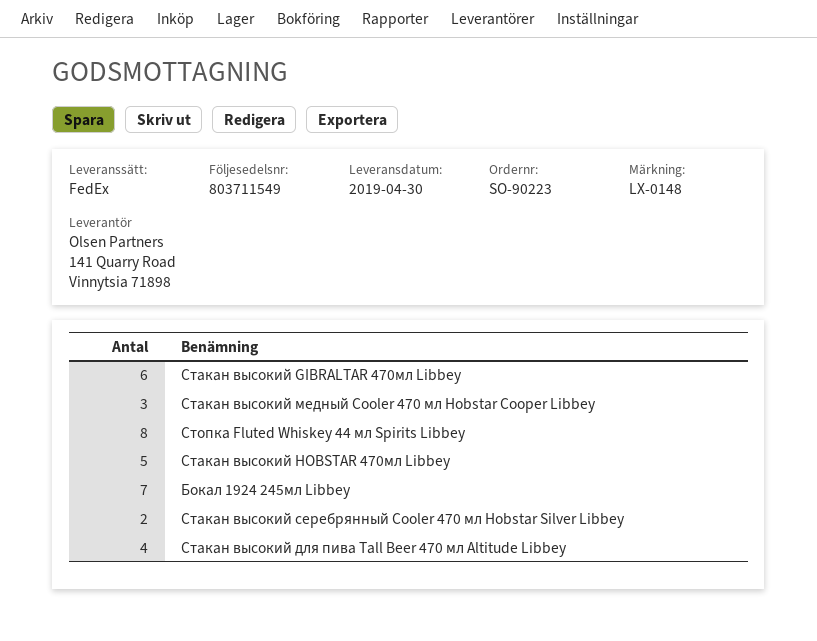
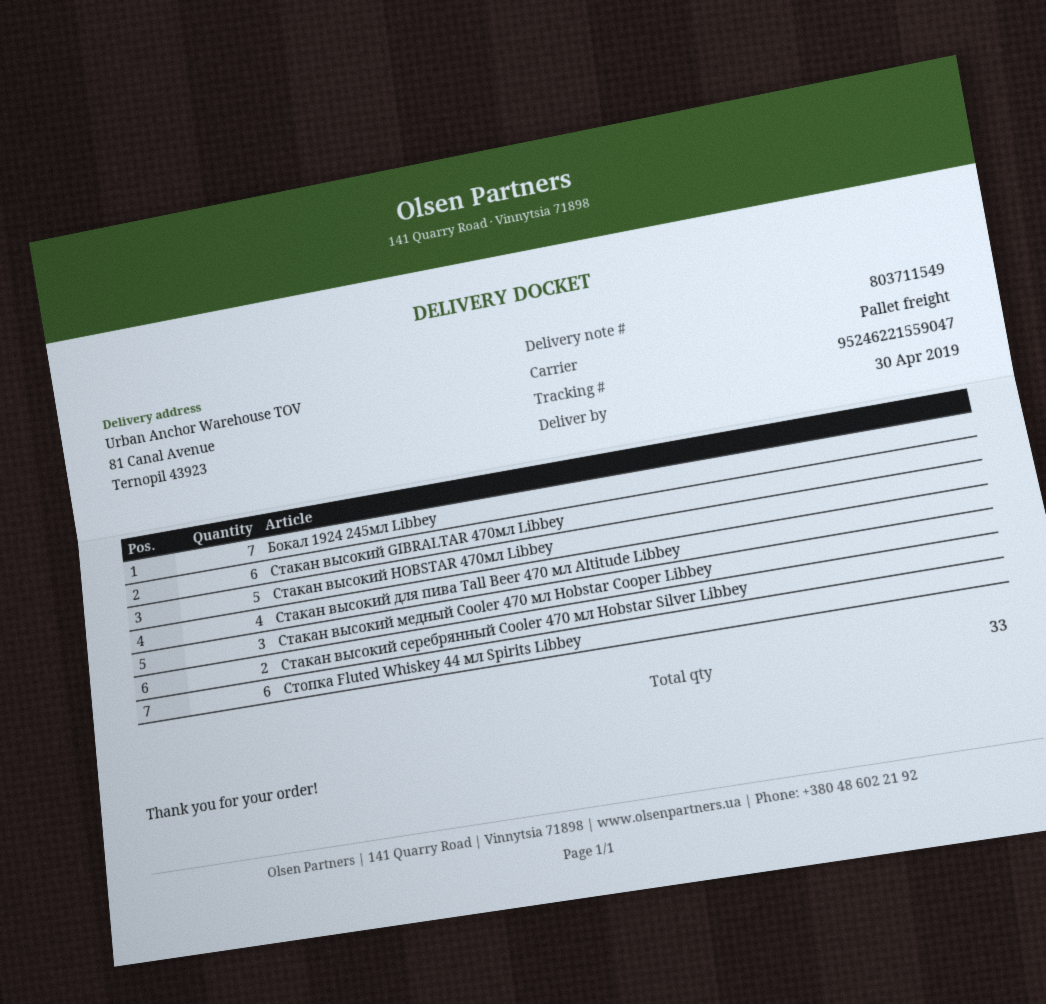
shipping method: FedEx -> pallet freight
Стопка Fluted Whiskey 44 мл Spirits Libbey: 8 -> 6

